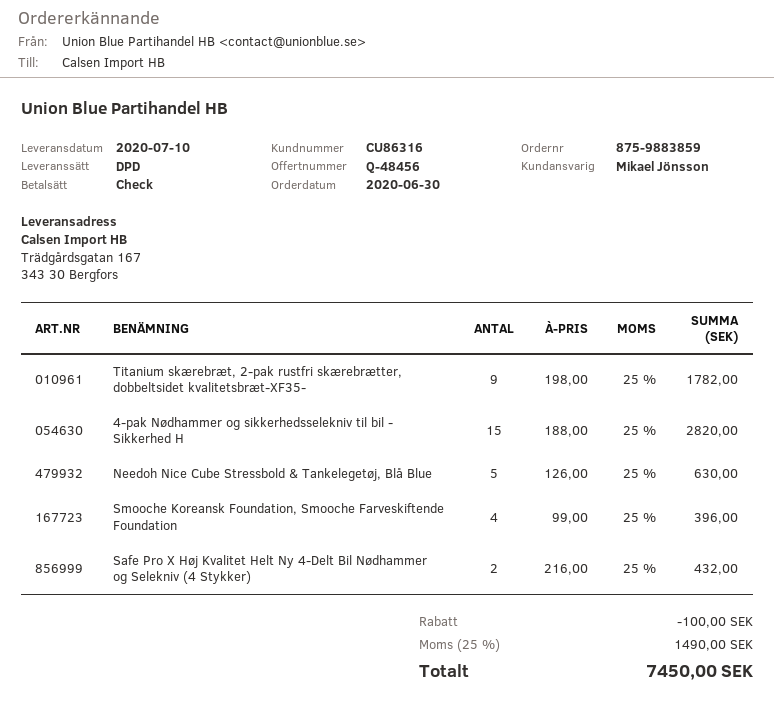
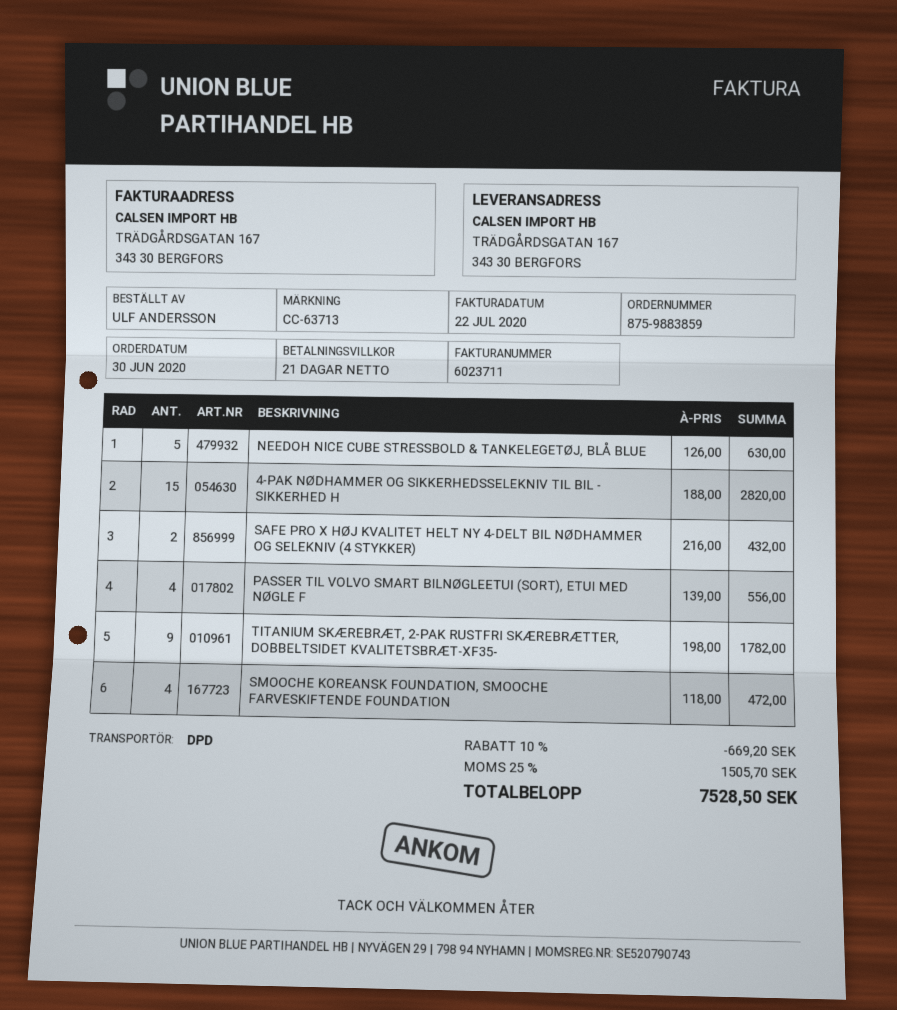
Smooche Koreansk Foundation, Smooche Farveskiftende Foundation: 4 x 99.00 = 396.00 -> 4 x 118.00 = 472.00
PASSER TIL VOLVO SMART BILNØGLEETUI (SORT), ETUI MED NØGLE F: none -> 4 x 139.00 = 556.00
discount: 100.00 -> 669.20
tax: 25% = 1490.00 -> 25% = 1505.70
total: 7450.00 -> 7528.50

